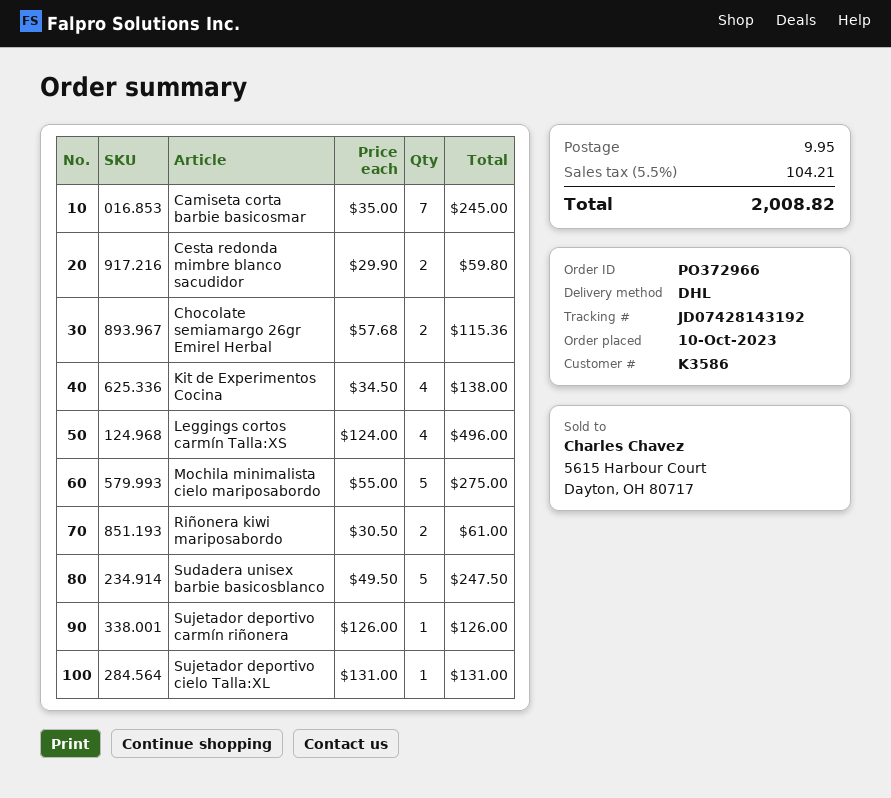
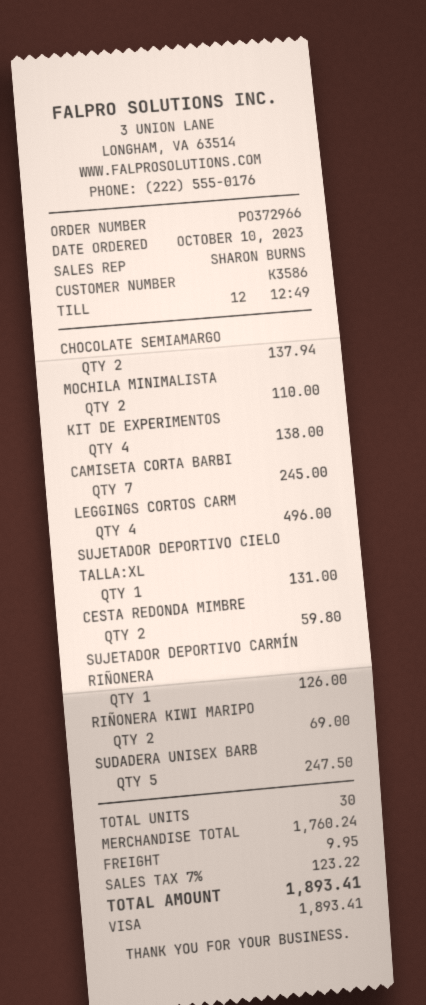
Chocolate semiamargo 26gr Emirel Herbal: 2 for 115.36 -> 2 for 137.94
Mochila minimalista cielo mariposabordo: 5 for 275.00 -> 2 for 110.00
Riñonera kiwi mariposabordo: 2 for 61.00 -> 2 for 69.00
tax: 5.5% = 104.21 -> 7% = 123.22
total: 2008.82 -> 1893.41

